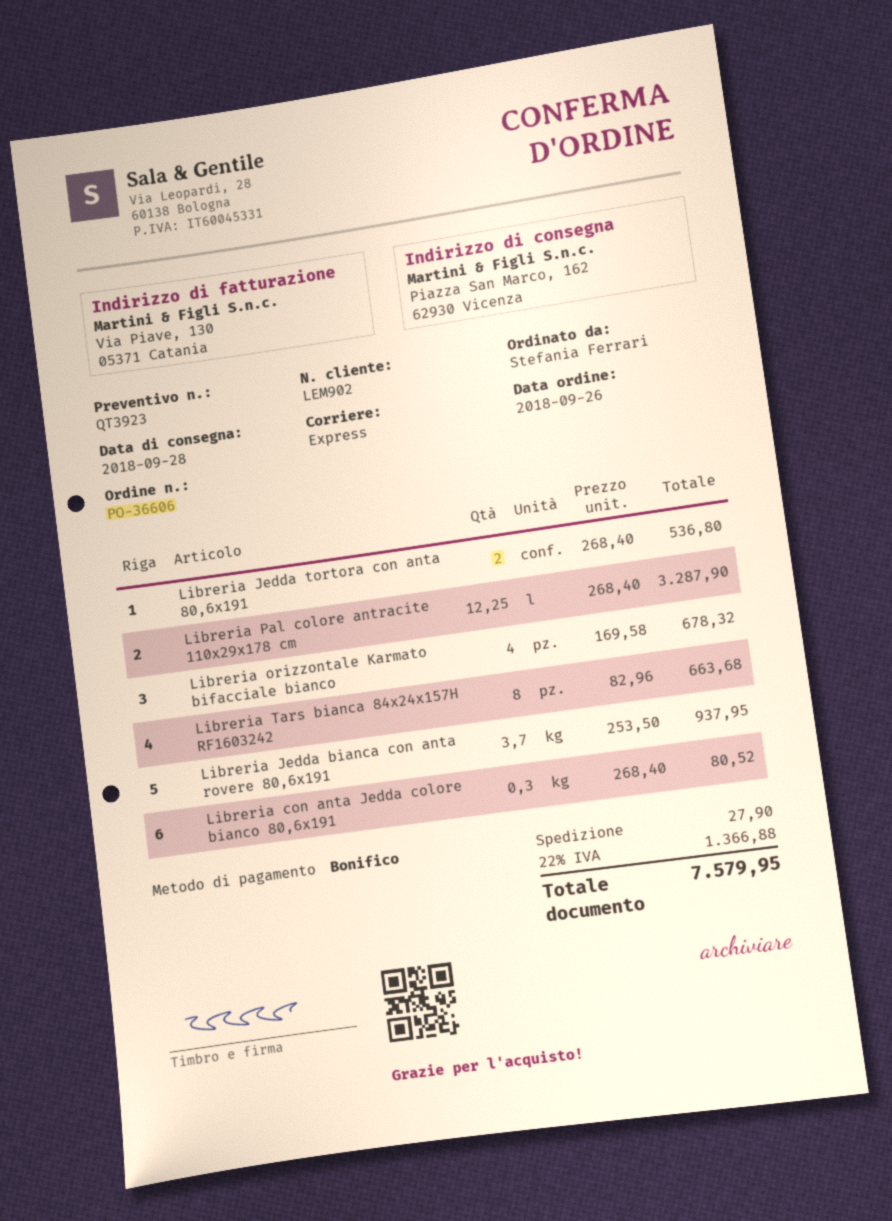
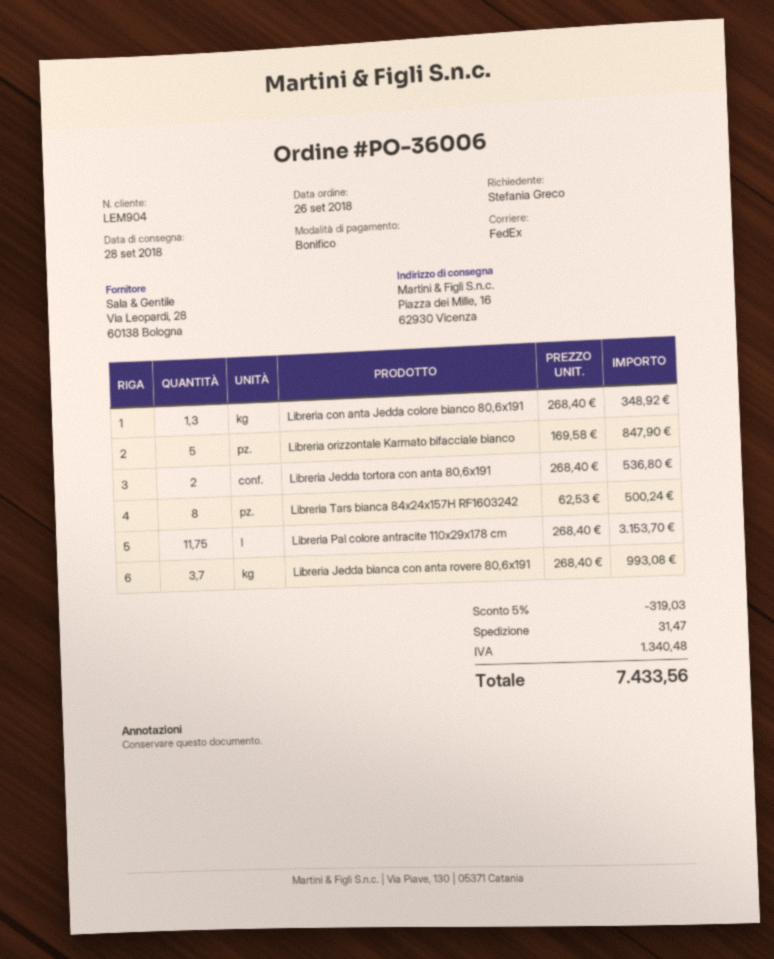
order number: PO-36606 -> PO-36006
customer number: LEM902 -> LEM904
ordered by: Stefania Ferrari -> Stefania Greco
shipping method: express -> FedEx
ship to: Piazza San Marco, 162, 62930 Vicenza -> Piazza dei Mille, 16, 62930 Vicenza
Libreria Pal colore antracite 110x29x178 cm: 12.25 x 268.40 = 3287.90 -> 11.75 x 268.40 = 3153.70
Libreria orizzontale Karmato bifacciale bianco: 4 x 169.58 = 678.32 -> 5 x 169.58 = 847.90
Libreria Tars bianca 84x24x157H RF1603242: 8 x 82.96 = 663.68 -> 8 x 62.53 = 500.24
Libreria Jedda bianca con anta rovere 80,6x191: 3.7 x 253.50 = 937.95 -> 3.7 x 268.40 = 993.08
Libreria con anta Jedda colore bianco 80,6x191: 0.3 x 268.40 = 80.52 -> 1.3 x 268.40 = 348.92
discount: none -> 5% = 319.03
shipping: 27.90 -> 31.47
tax: 1366.88 -> 1340.48
total: 7579.95 -> 7433.56

